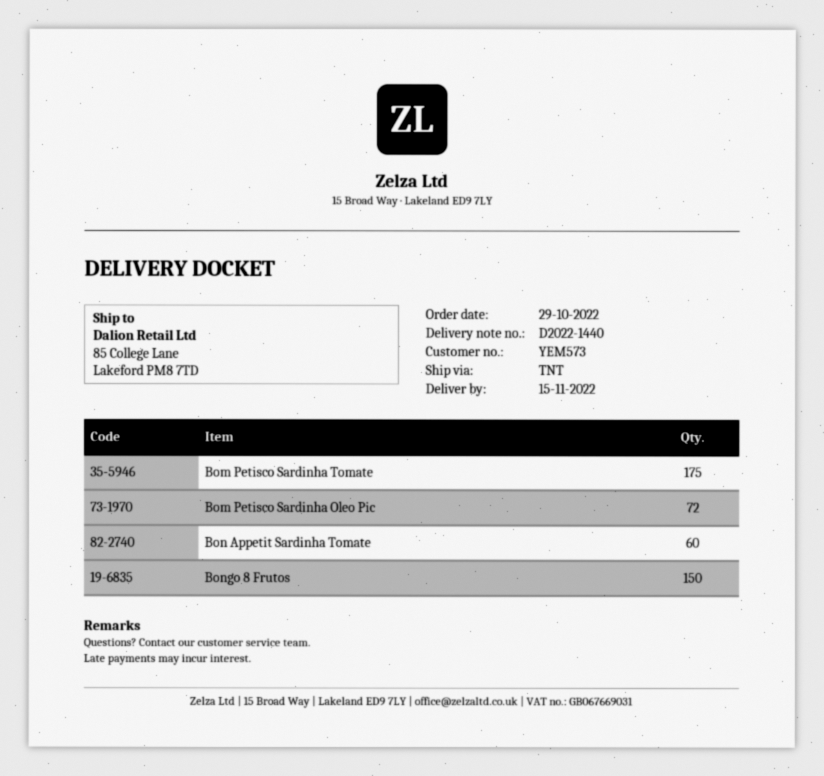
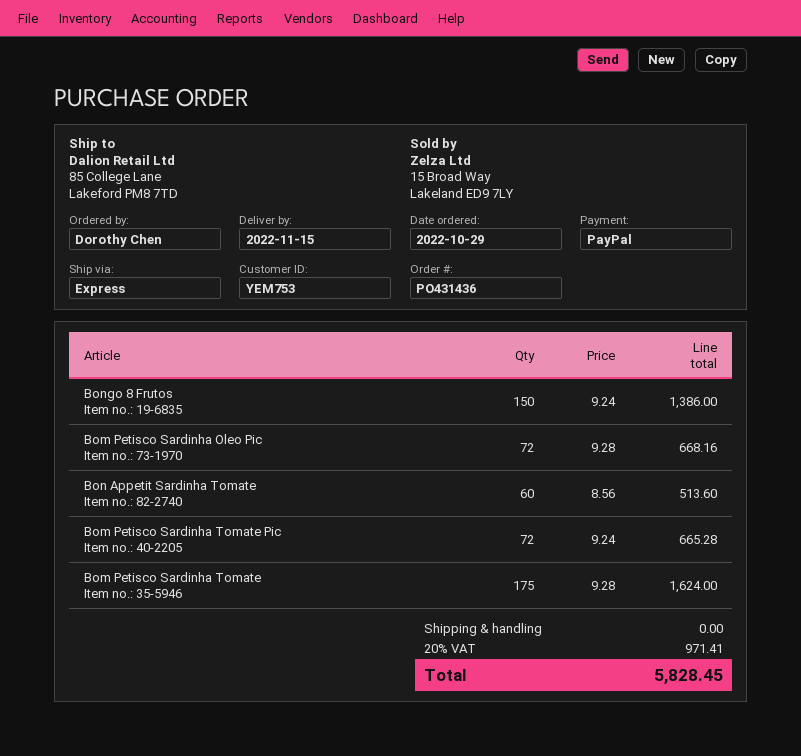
customer number: YEM573 -> YEM753
shipping method: TNT -> express
Bom Petisco Sardinha Tomate Pic: none -> 72

